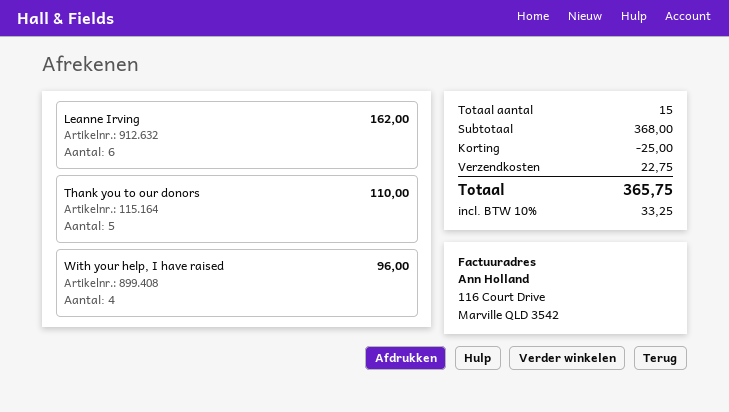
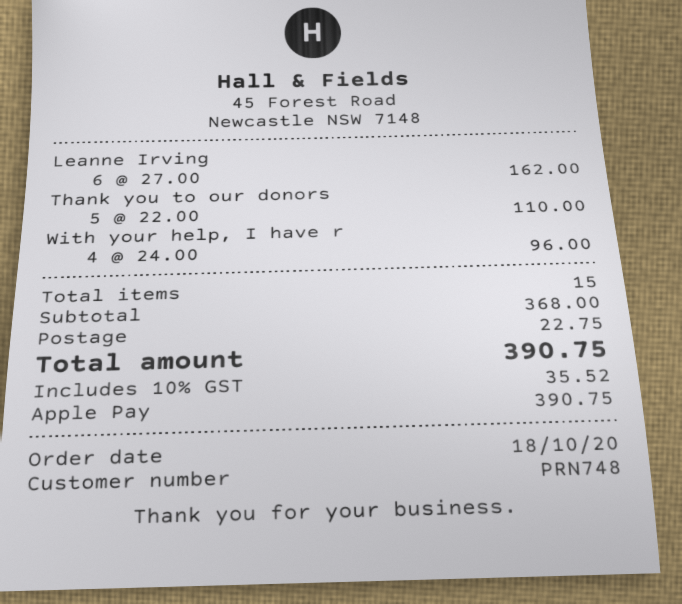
discount: 25.00 -> none
tax: 10% = 33.25 -> 10% = 35.52
total: 365.75 -> 390.75

